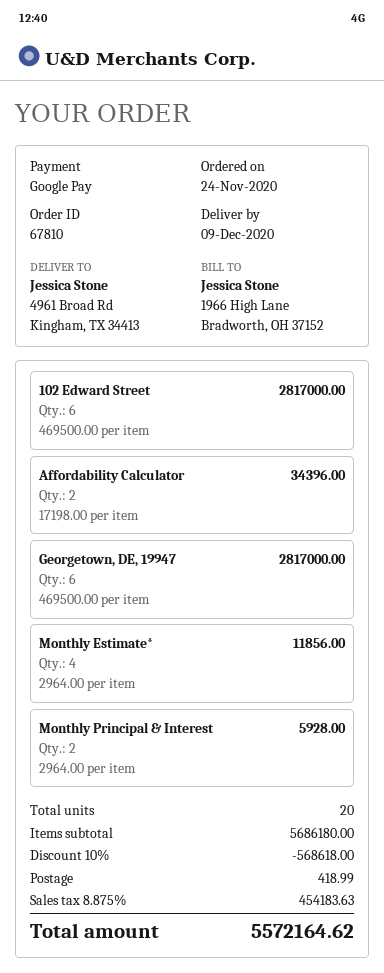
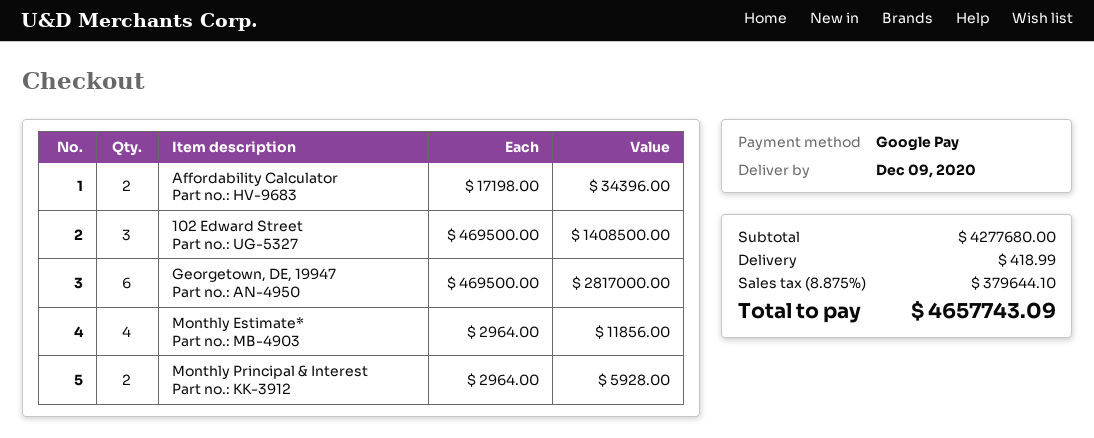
102 Edward Street: 6 x 469500.00 = 2817000.00 -> 3 x 469500.00 = 1408500.00
subtotal: 5686180.00 -> 4277680.00
discount: 10% = 568618.00 -> none
tax: 8.875% = 454183.63 -> 8.875% = 379644.10
total: 5572164.62 -> 4657743.09

